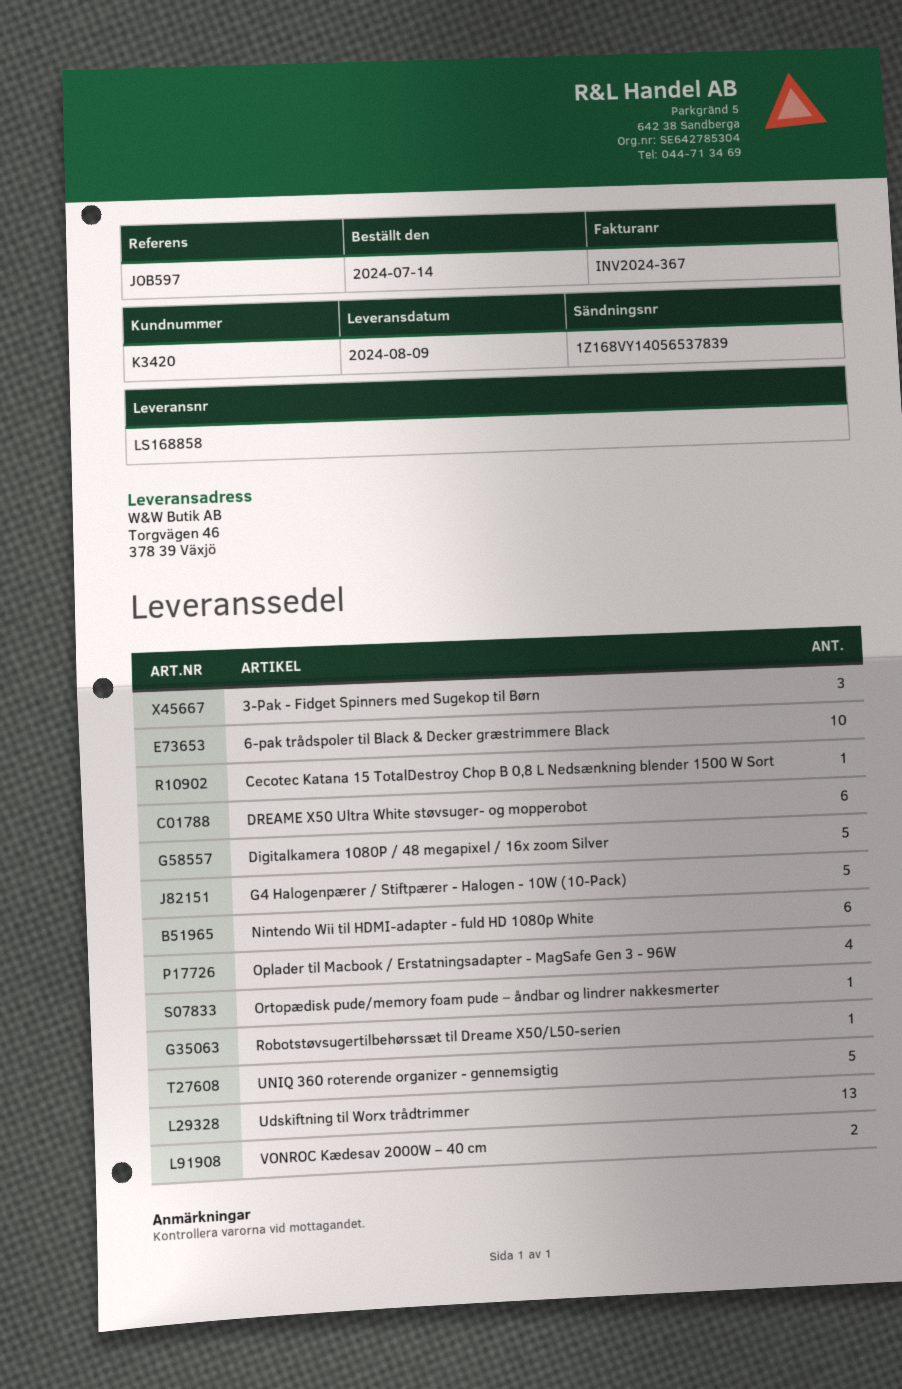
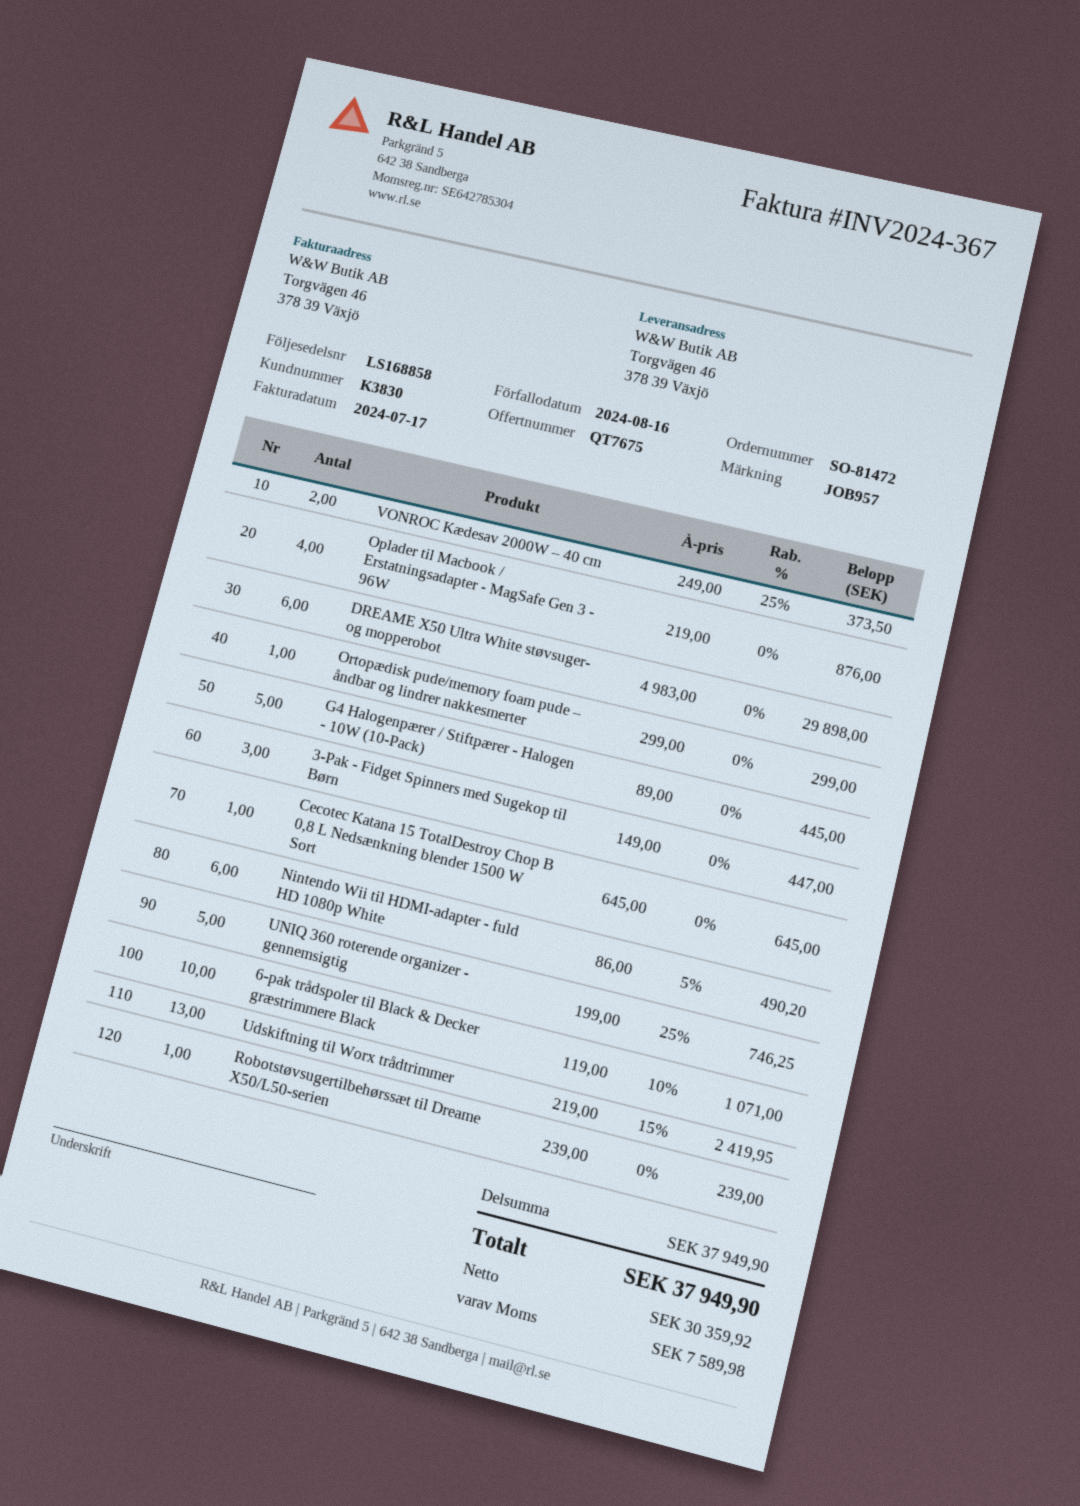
customer number: K3420 -> K3830
reference: JOB597 -> JOB957
Digitalkamera 1080P / 48 megapixel / 16x zoom Silver: 5 -> none

